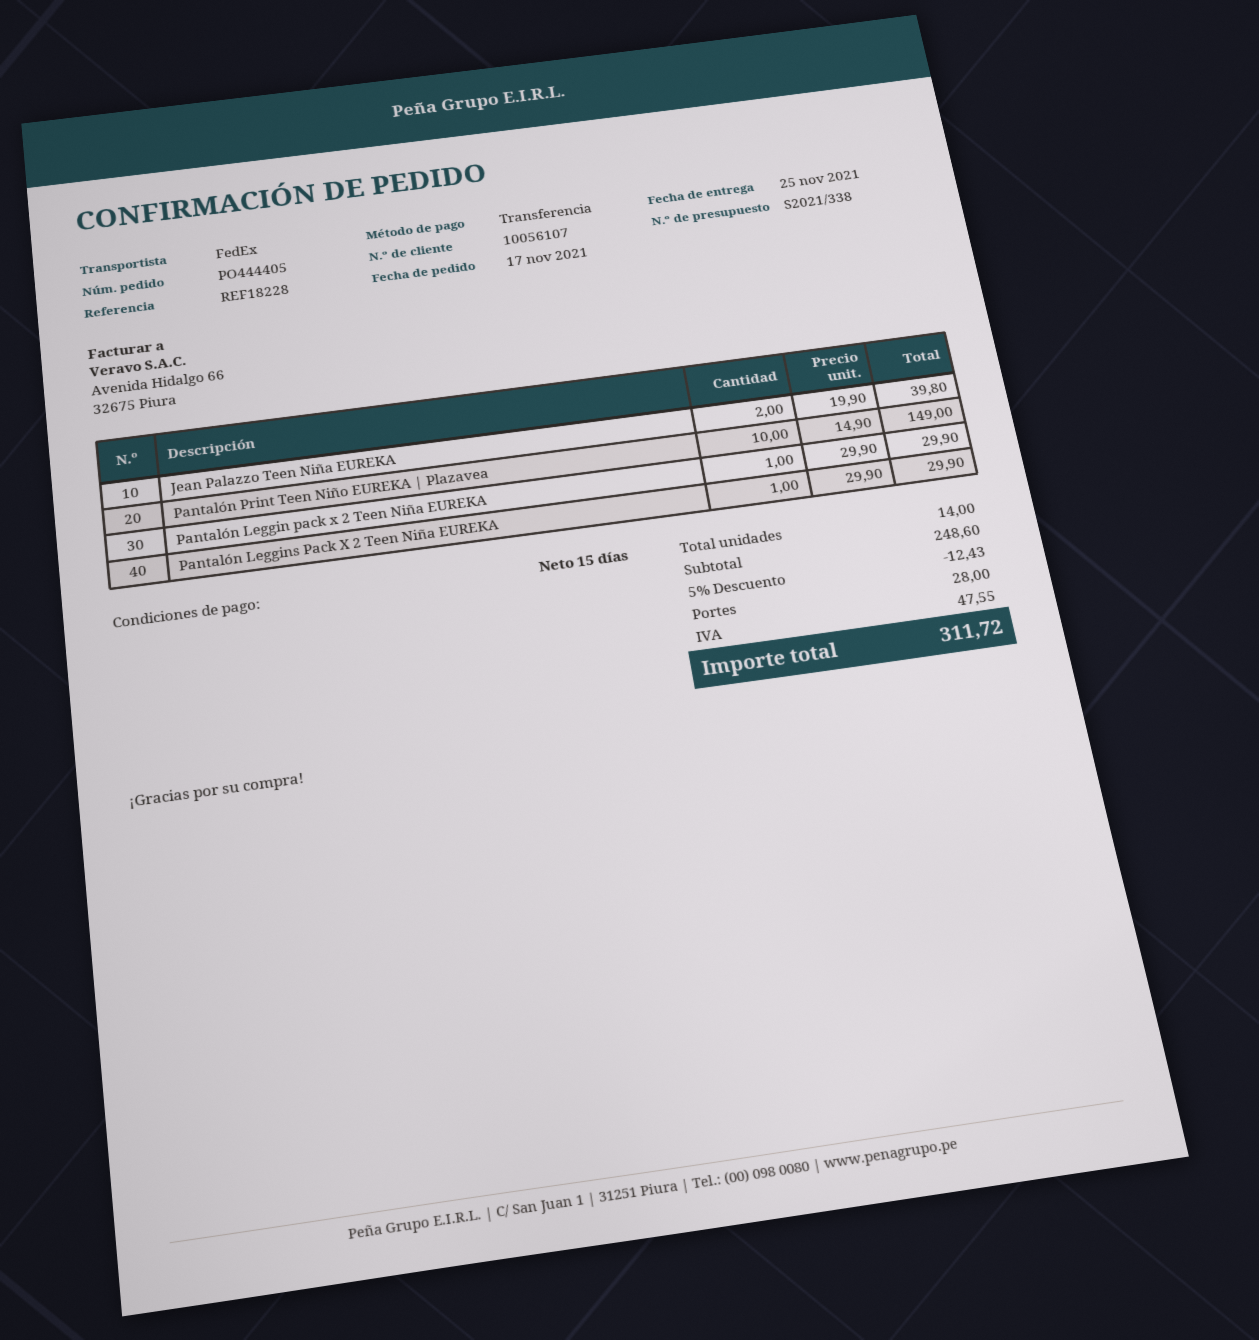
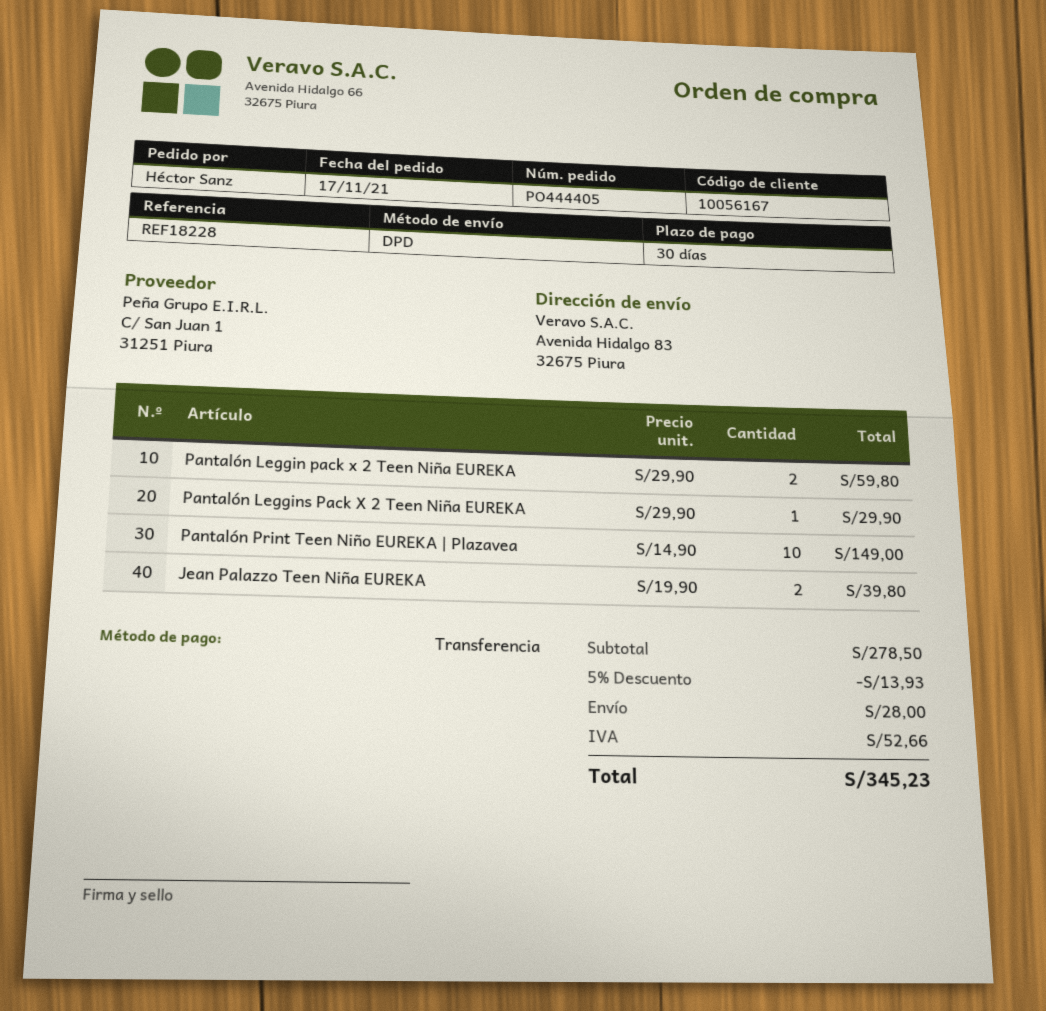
payment terms: 15 days -> 30 days
customer number: 10056107 -> 10056167
shipping method: FedEx -> DPD
Pantalón Leggin pack x 2 Teen Niña EUREKA: 1 x 29.90 = 29.90 -> 2 x 29.90 = 59.80
subtotal: 248.60 -> 278.50
discount: 5% = 12.43 -> 5% = 13.93
tax: 47.55 -> 52.66
total: 311.72 -> 345.23

